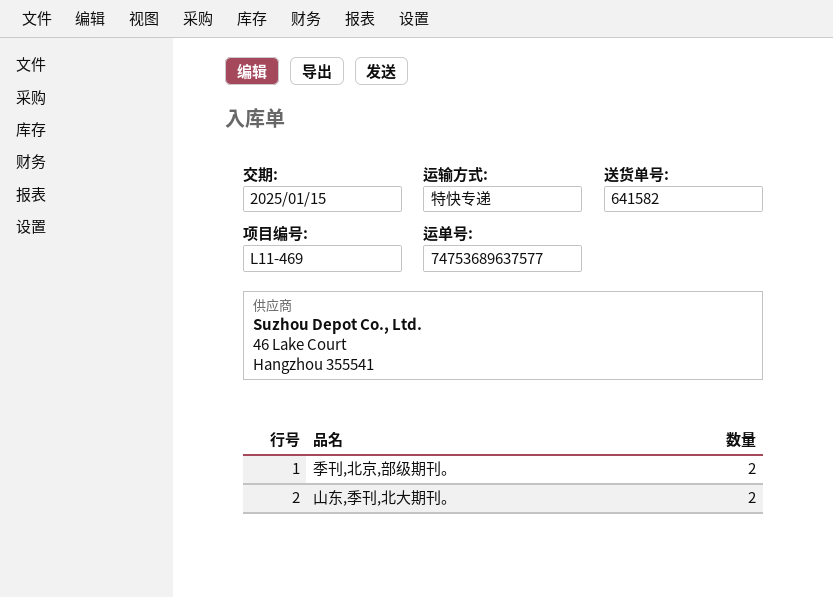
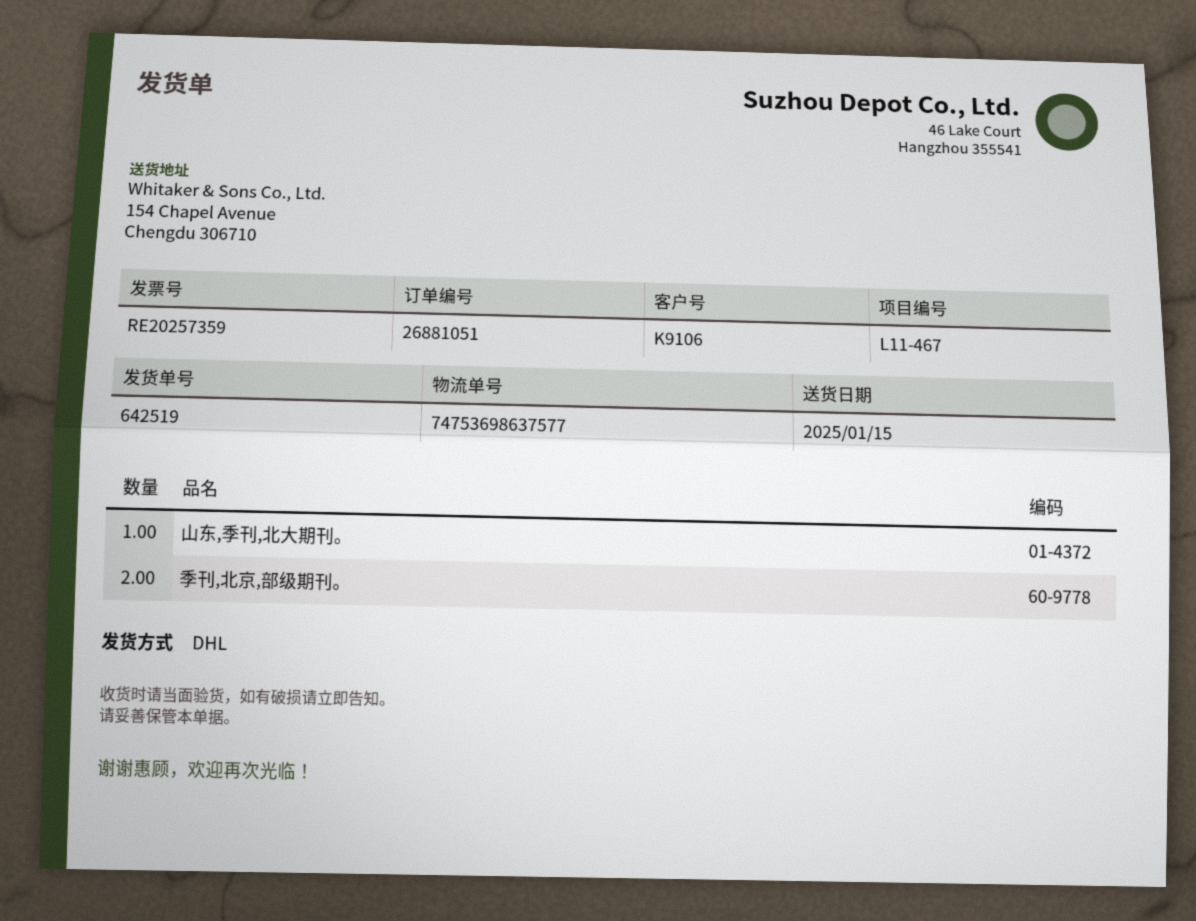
delivery note number: 641582 -> 642519
reference: L11-469 -> L11-467
shipping method: express -> DHL
tracking number: 74753689637577 -> 74753698637577
山东,季刊,北大期刊。: 2 -> 1

